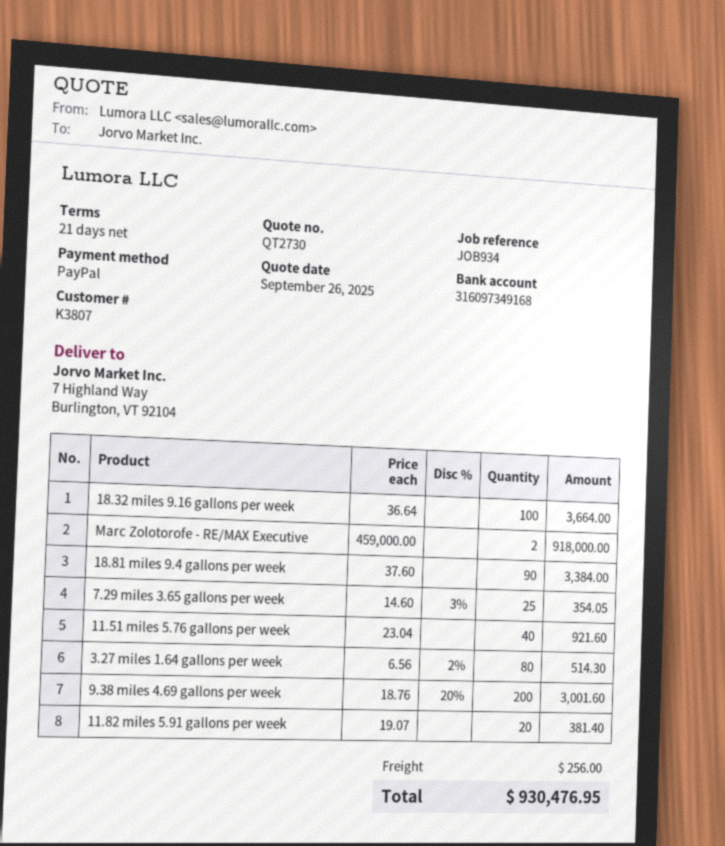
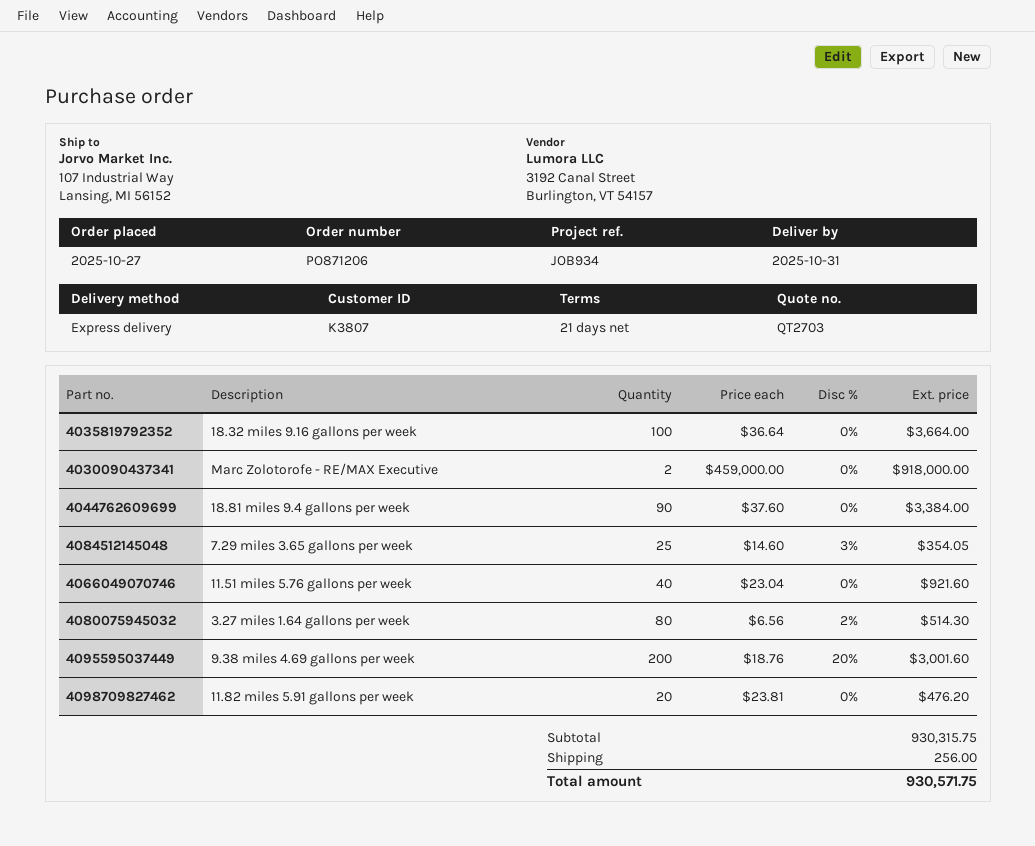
quote number: QT2730 -> QT2703
ship to: 7 Highland Way, Burlington, VT 92104 -> 107 Industrial Way, Lansing, MI 56152
11.82 miles 5.91 gallons per week: 20 x 19.07 = 381.40 -> 20 x 23.81 = 476.20
total: 930476.95 -> 930571.75

